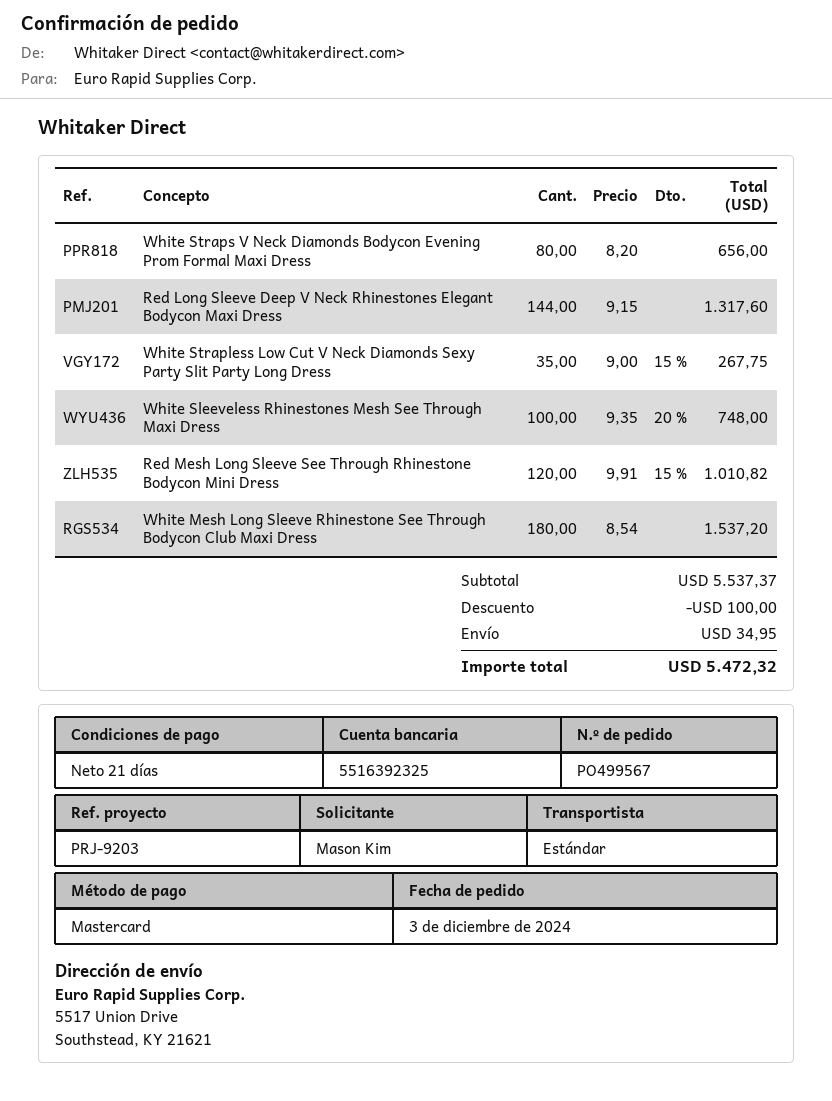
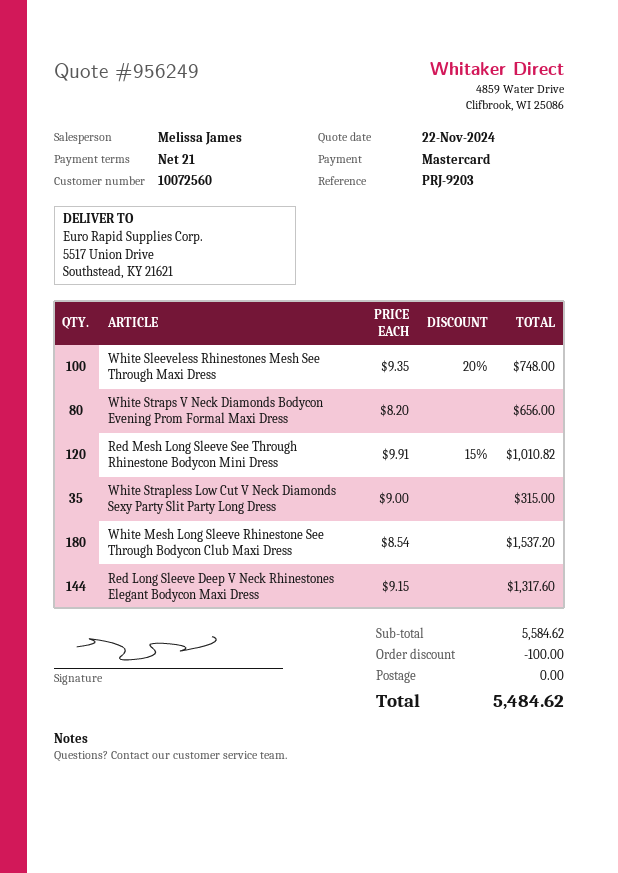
White Strapless Low Cut V Neck Diamonds Sexy Party Slit Party Long Dress: 35 x 9.00 - 15% = 267.75 -> 35 x 9.00 = 315.00
subtotal: 5537.37 -> 5584.62
shipping: 34.95 -> 0.00
total: 5472.32 -> 5484.62

